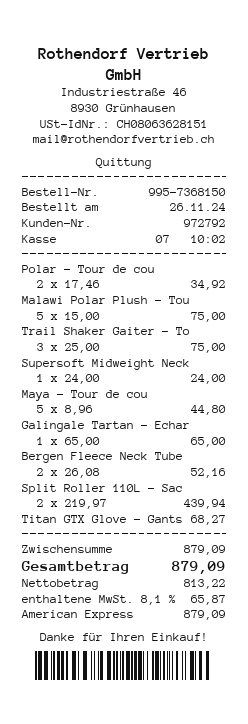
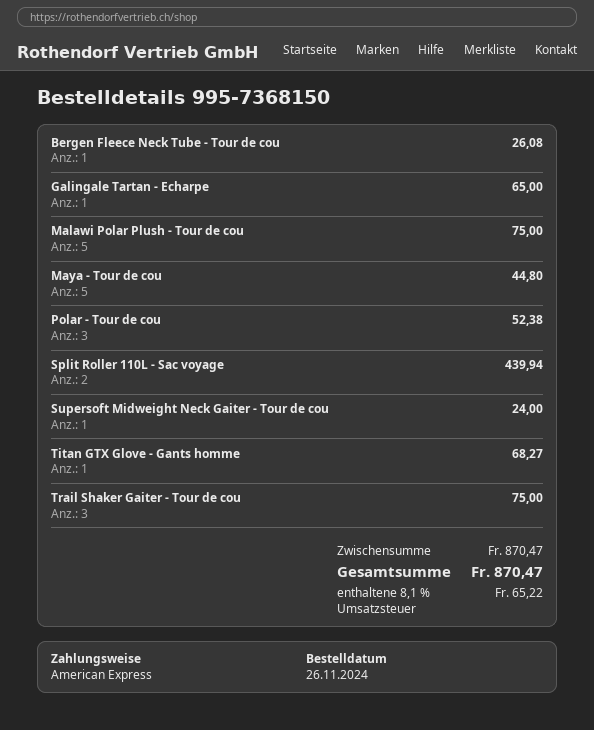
Polar - Tour de cou: 2 for 34.92 -> 3 for 52.38
Bergen Fleece Neck Tube: 2 for 52.16 -> 1 for 26.08
subtotal: 879.09 -> 870.47
tax: 8.1% = 65.87 -> 8.1% = 65.22
total: 879.09 -> 870.47

